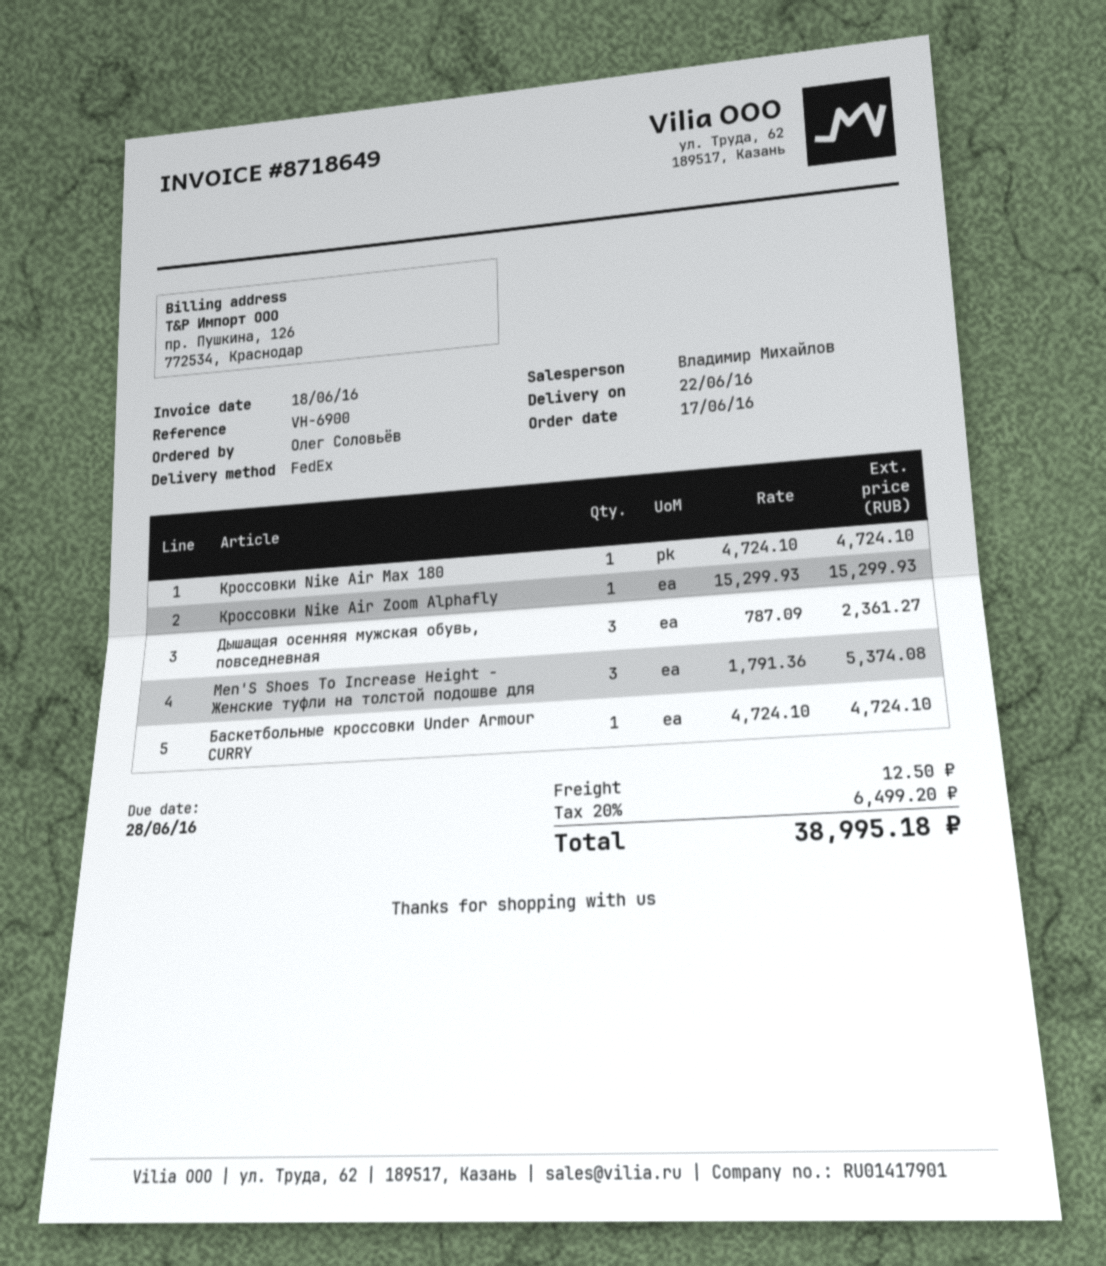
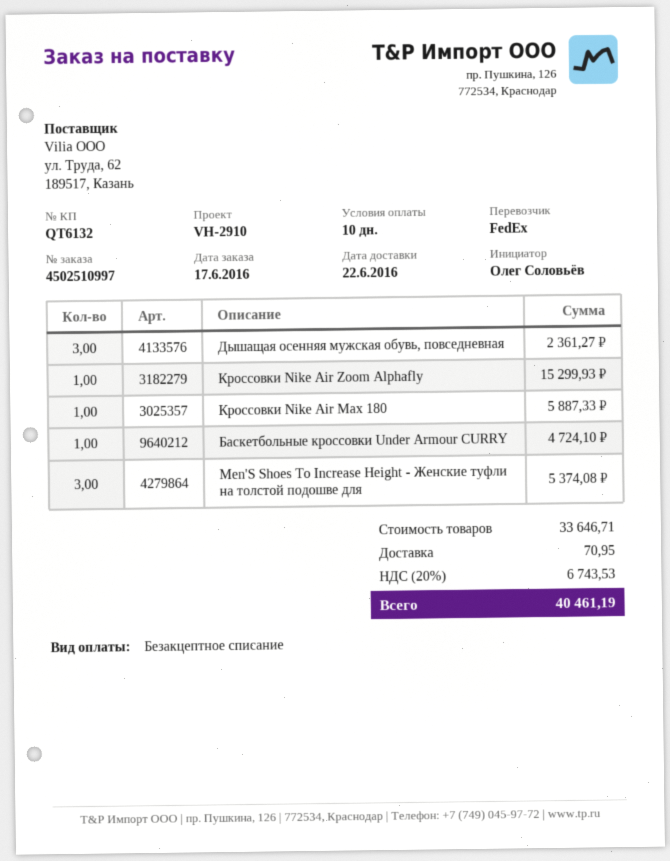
reference: VH-6900 -> VH-2910
Кроссовки Nike Air Max 180: 1 for 4724.10 -> 1 for 5887.33
shipping: 12.50 -> 70.95
tax: 20% = 6499.20 -> 20% = 6743.53
total: 38995.18 -> 40461.19

